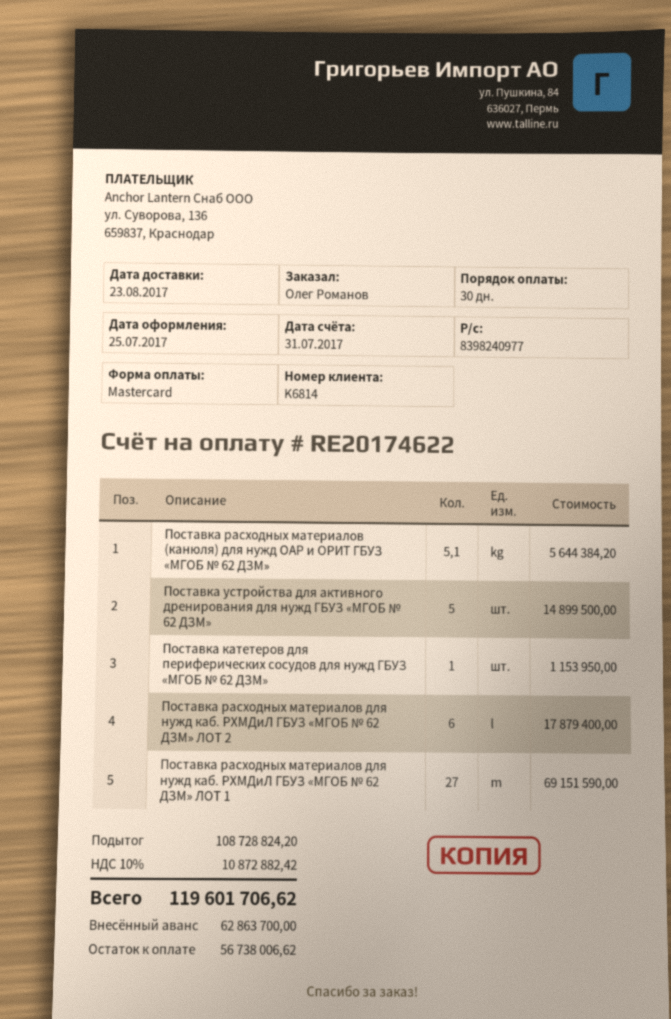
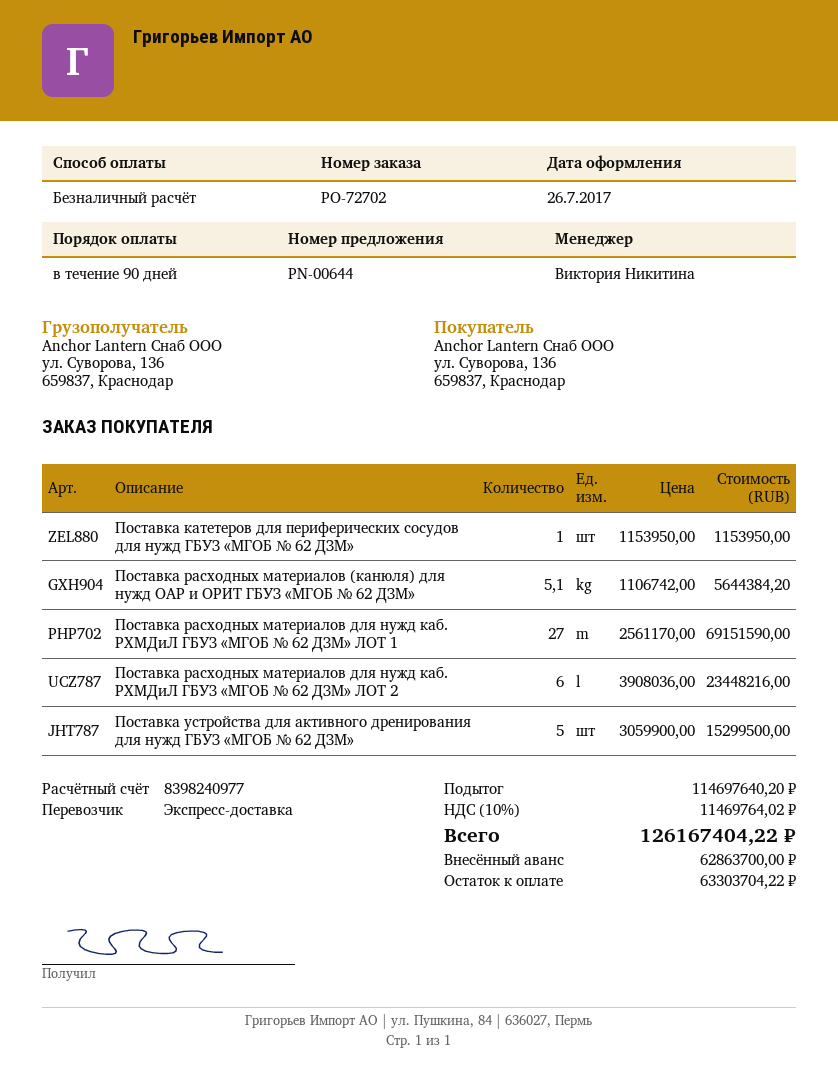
order date: 2017-07-25 -> 2017-07-26
payment terms: 30 days -> 90 days
payment method: Mastercard -> bank transfer
Поставка устройства для активного дренирования для нужд ГБУЗ «МГОБ № 62 ДЗМ»: 5 for 14899500.00 -> 5 for 15299500.00
Поставка расходных материалов для нужд каб. РХМДиЛ ГБУЗ «МГОБ № 62 ДЗМ» ЛОТ 2: 6 for 17879400.00 -> 6 for 23448216.00
subtotal: 108728824.20 -> 114697640.20
tax: 10% = 10872882.42 -> 10% = 11469764.02
total: 119601706.62 -> 126167404.22
balance: 56738006.62 -> 63303704.22

